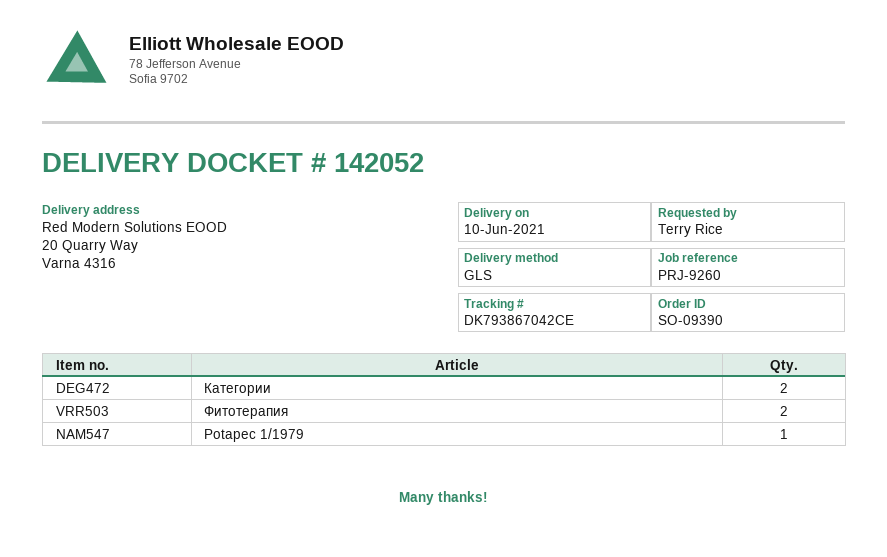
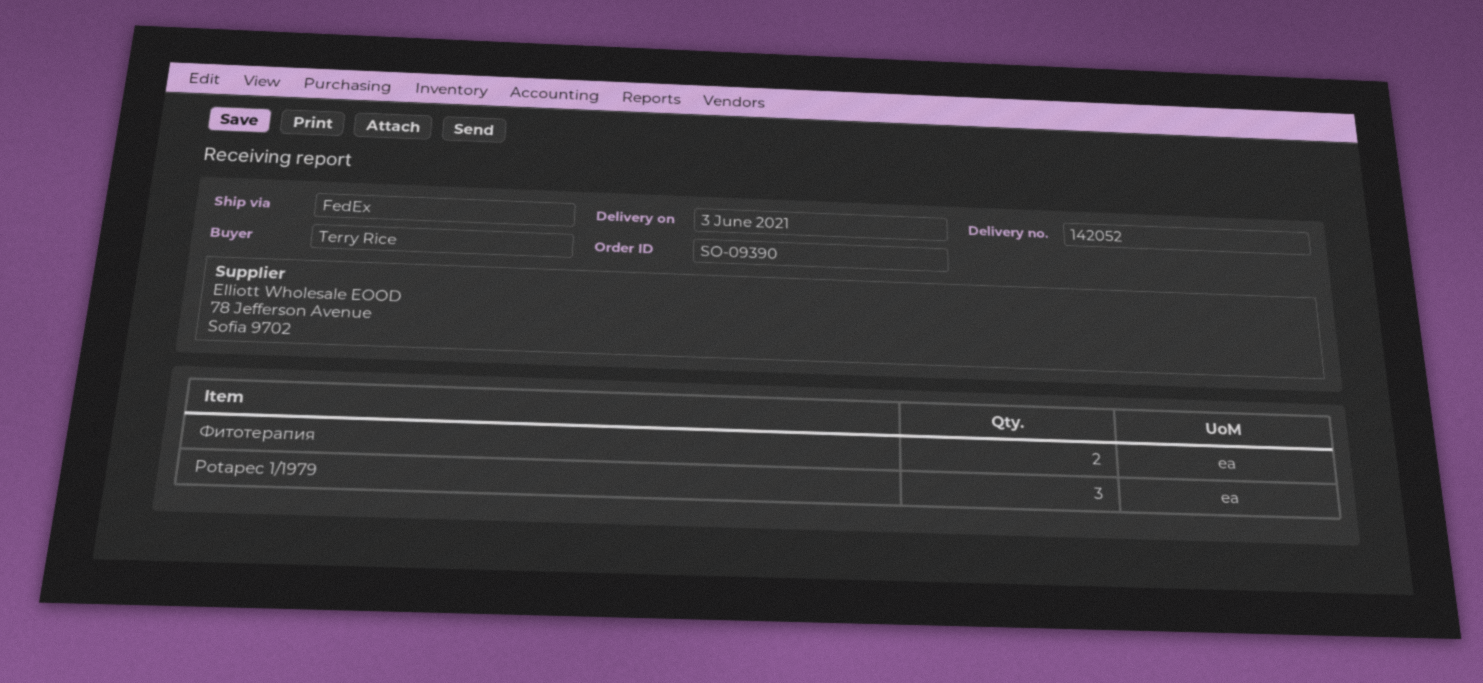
delivery date: 2021-06-10 -> 2021-06-03
shipping method: GLS -> FedEx
Категории: 2 -> none
Potapec 1/1979: 1 -> 3

